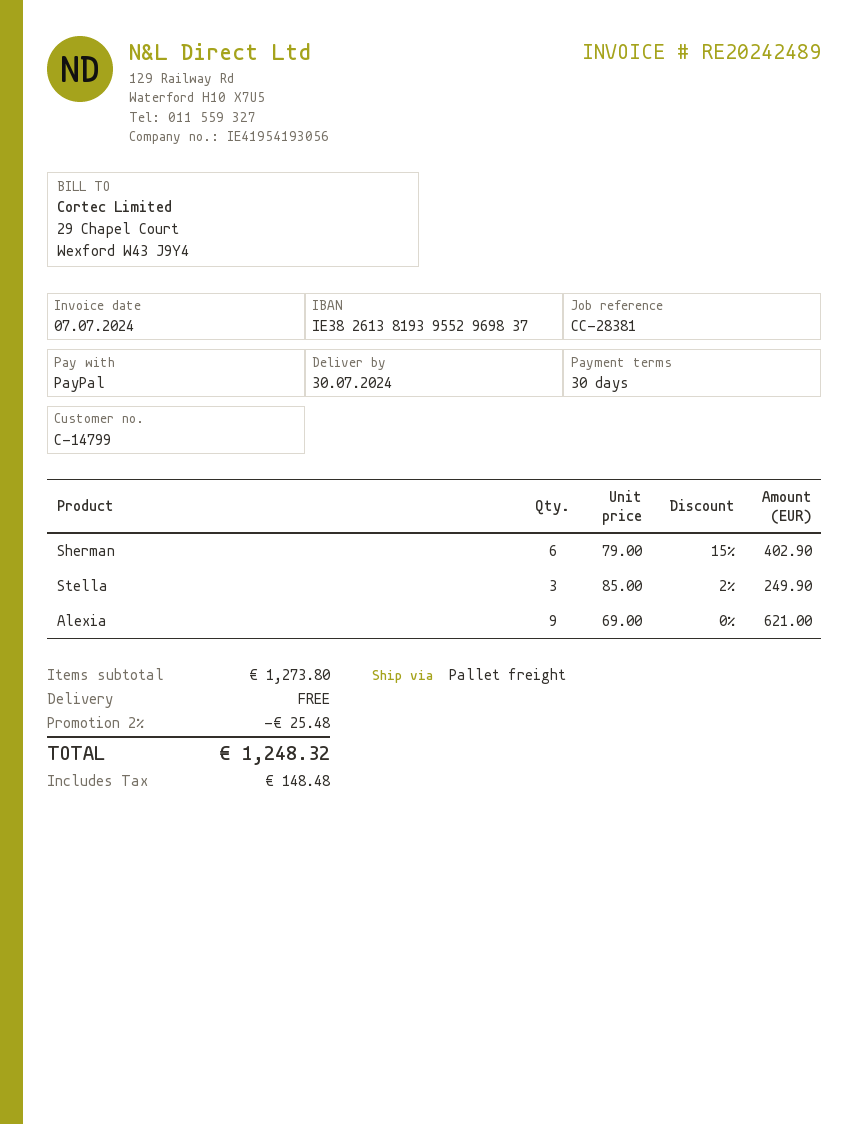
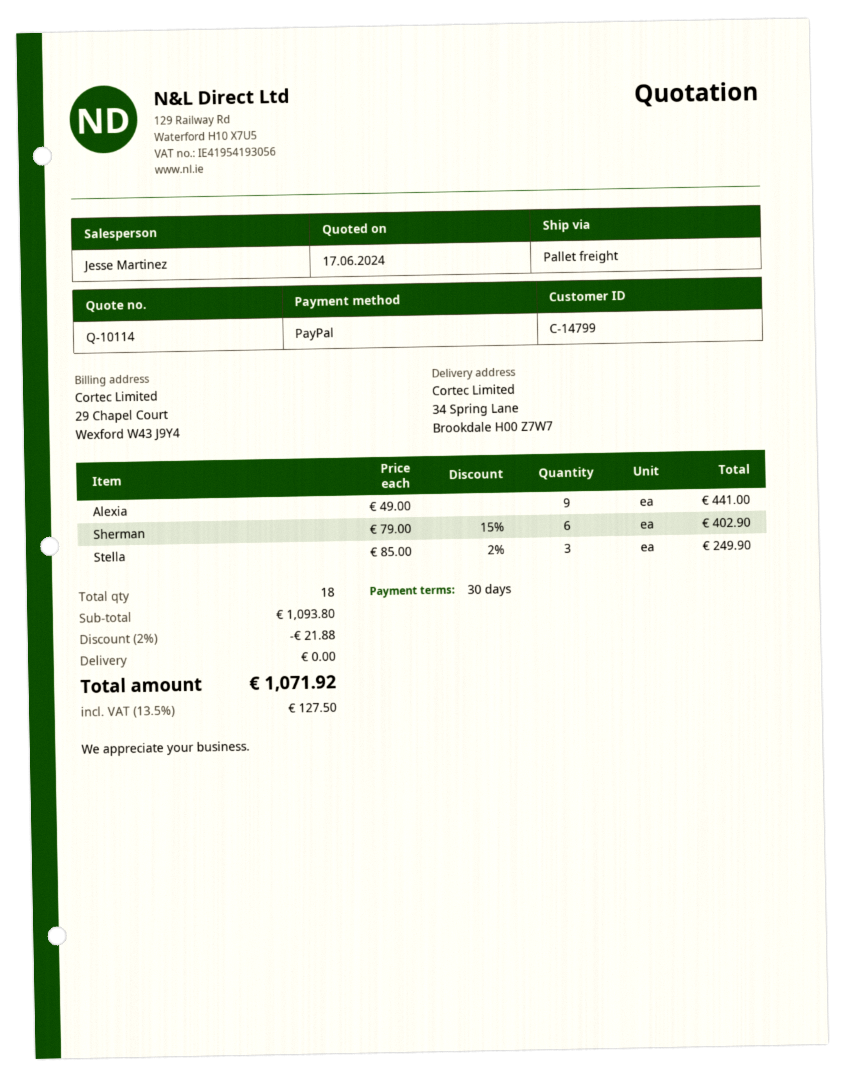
Alexia: 9 x 69.00 = 621.00 -> 9 x 49.00 = 441.00
subtotal: 1273.80 -> 1093.80
discount: 2% = 25.48 -> 2% = 21.88
tax: 148.48 -> 127.50
total: 1248.32 -> 1071.92

